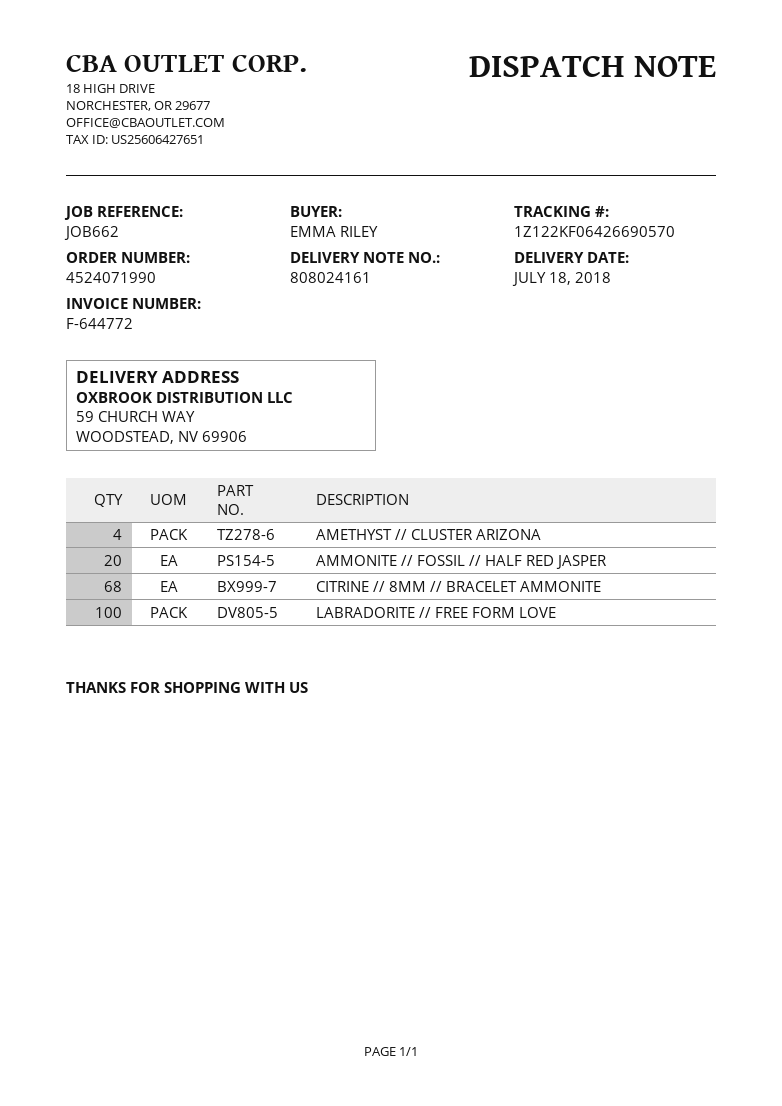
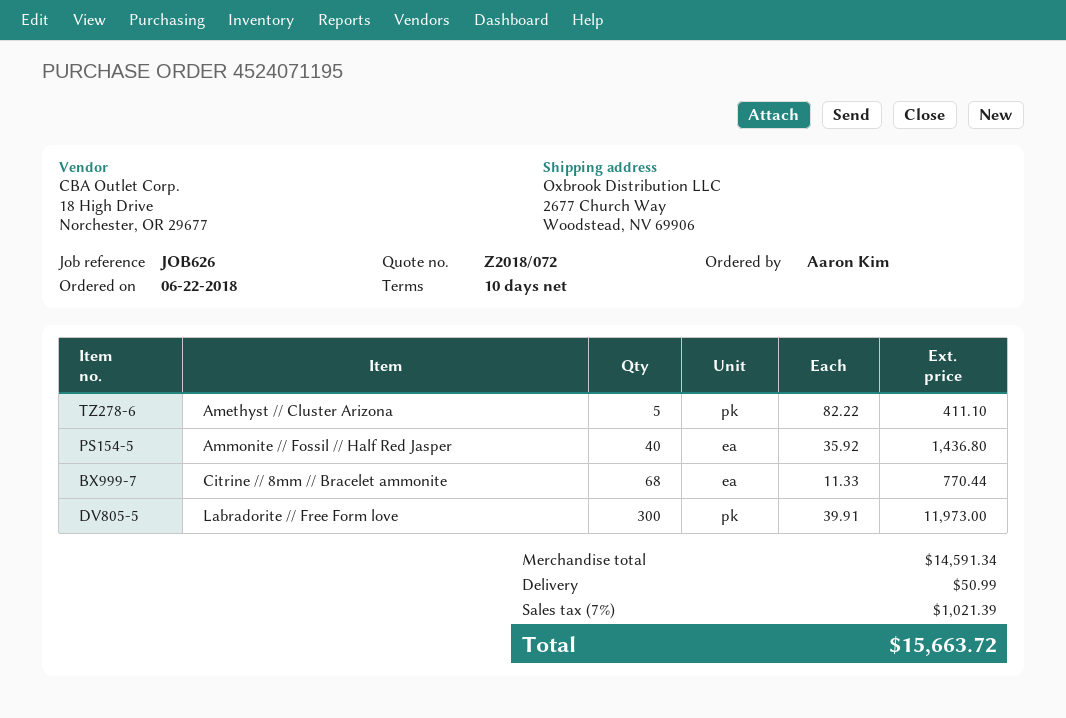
order number: 4524071990 -> 4524071195
reference: JOB662 -> JOB626
ordered by: EMMA RILEY -> Aaron Kim
ship to: 59 CHURCH WAY, WOODSTEAD, NV 69906 -> 2677 Church Way, Woodstead, NV 69906
AMETHYST // CLUSTER ARIZONA: 4 -> 5
AMMONITE // FOSSIL // HALF RED JASPER: 20 -> 40
LABRADORITE // FREE FORM LOVE: 100 -> 300

